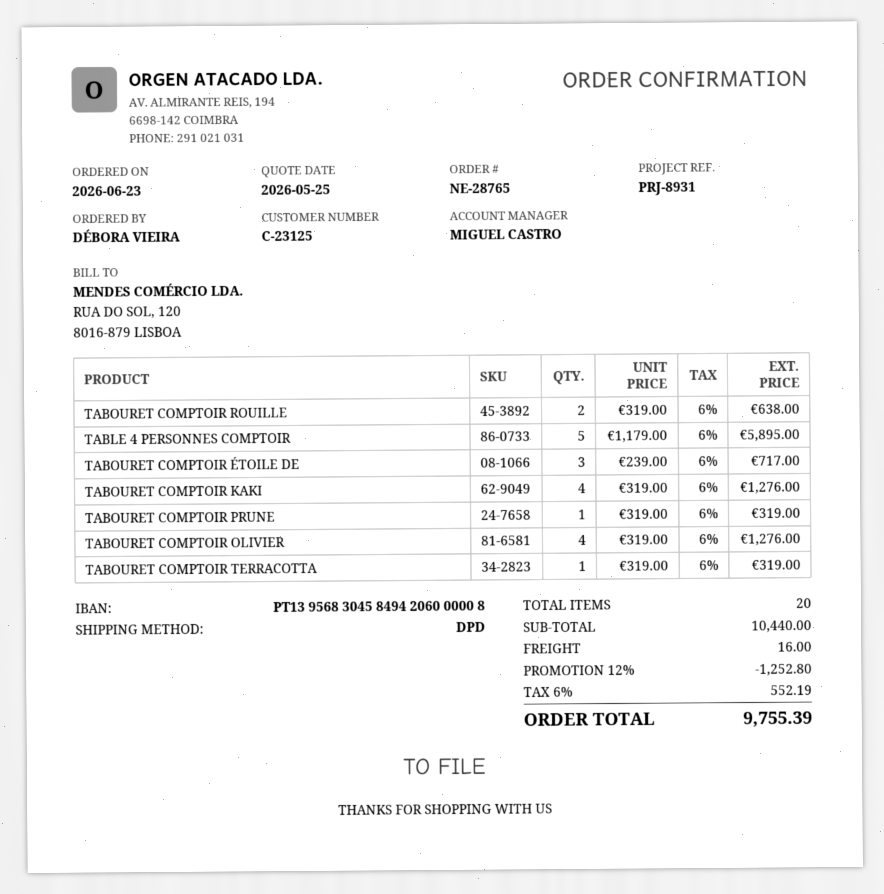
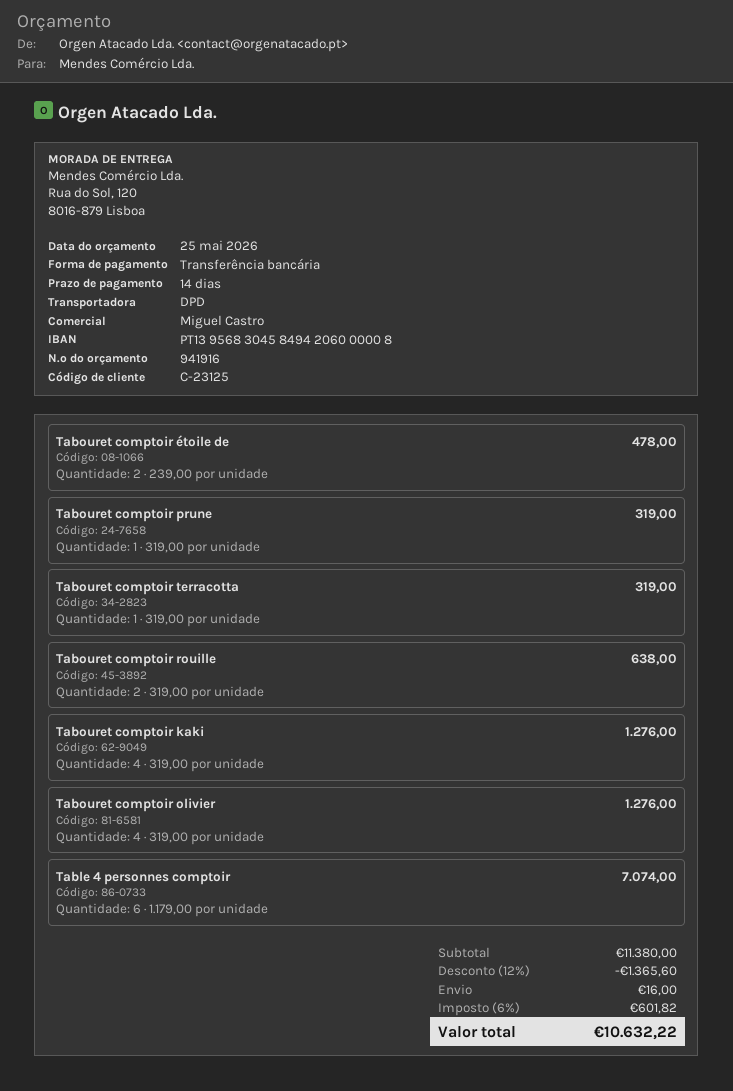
TABLE 4 PERSONNES COMPTOIR: 5 x 1179.00 = 5895.00 -> 6 x 1179.00 = 7074.00
TABOURET COMPTOIR ÉTOILE DE: 3 x 239.00 = 717.00 -> 2 x 239.00 = 478.00
subtotal: 10440.00 -> 11380.00
discount: 12% = 1252.80 -> 12% = 1365.60
tax: 6% = 552.19 -> 6% = 601.82
total: 9755.39 -> 10632.22

